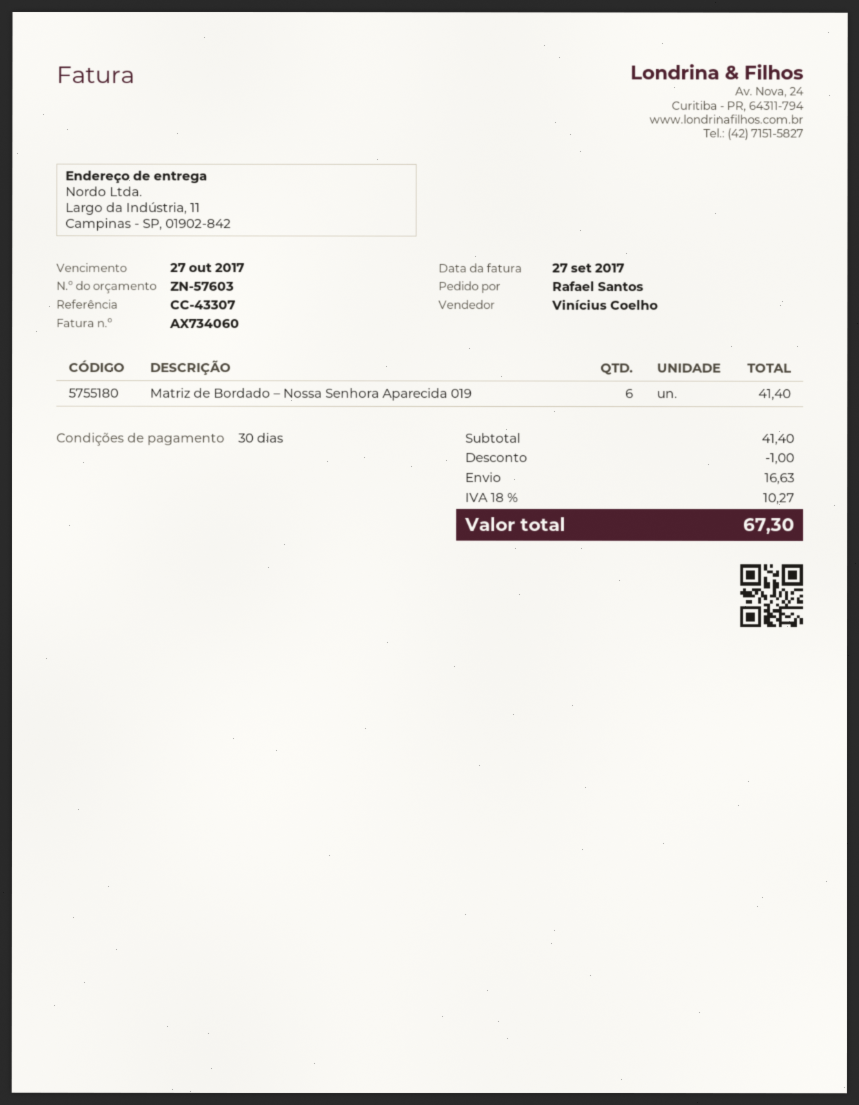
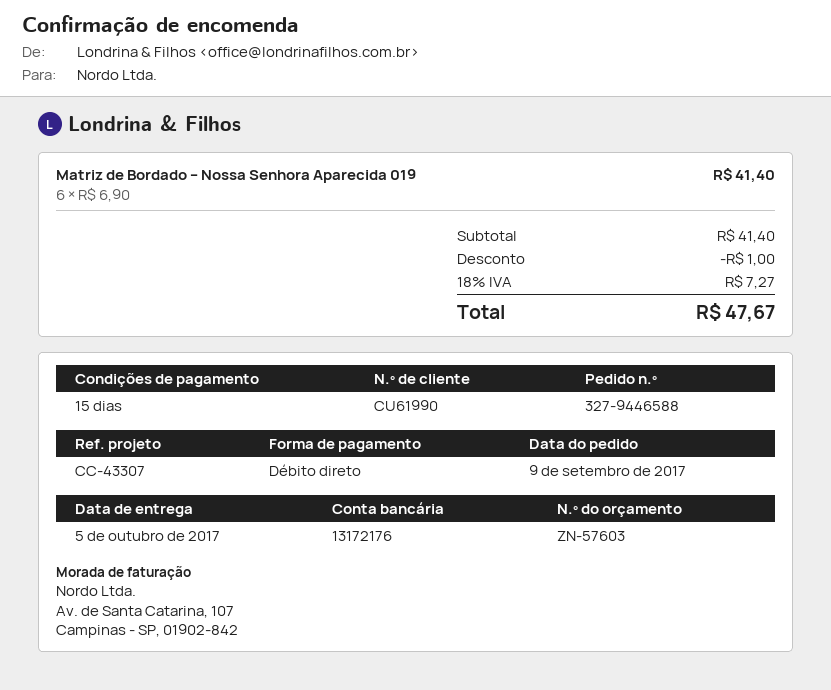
payment terms: 30 days -> 15 days
shipping: 16.63 -> none
tax: 18% = 10.27 -> 18% = 7.27
total: 67.30 -> 47.67

